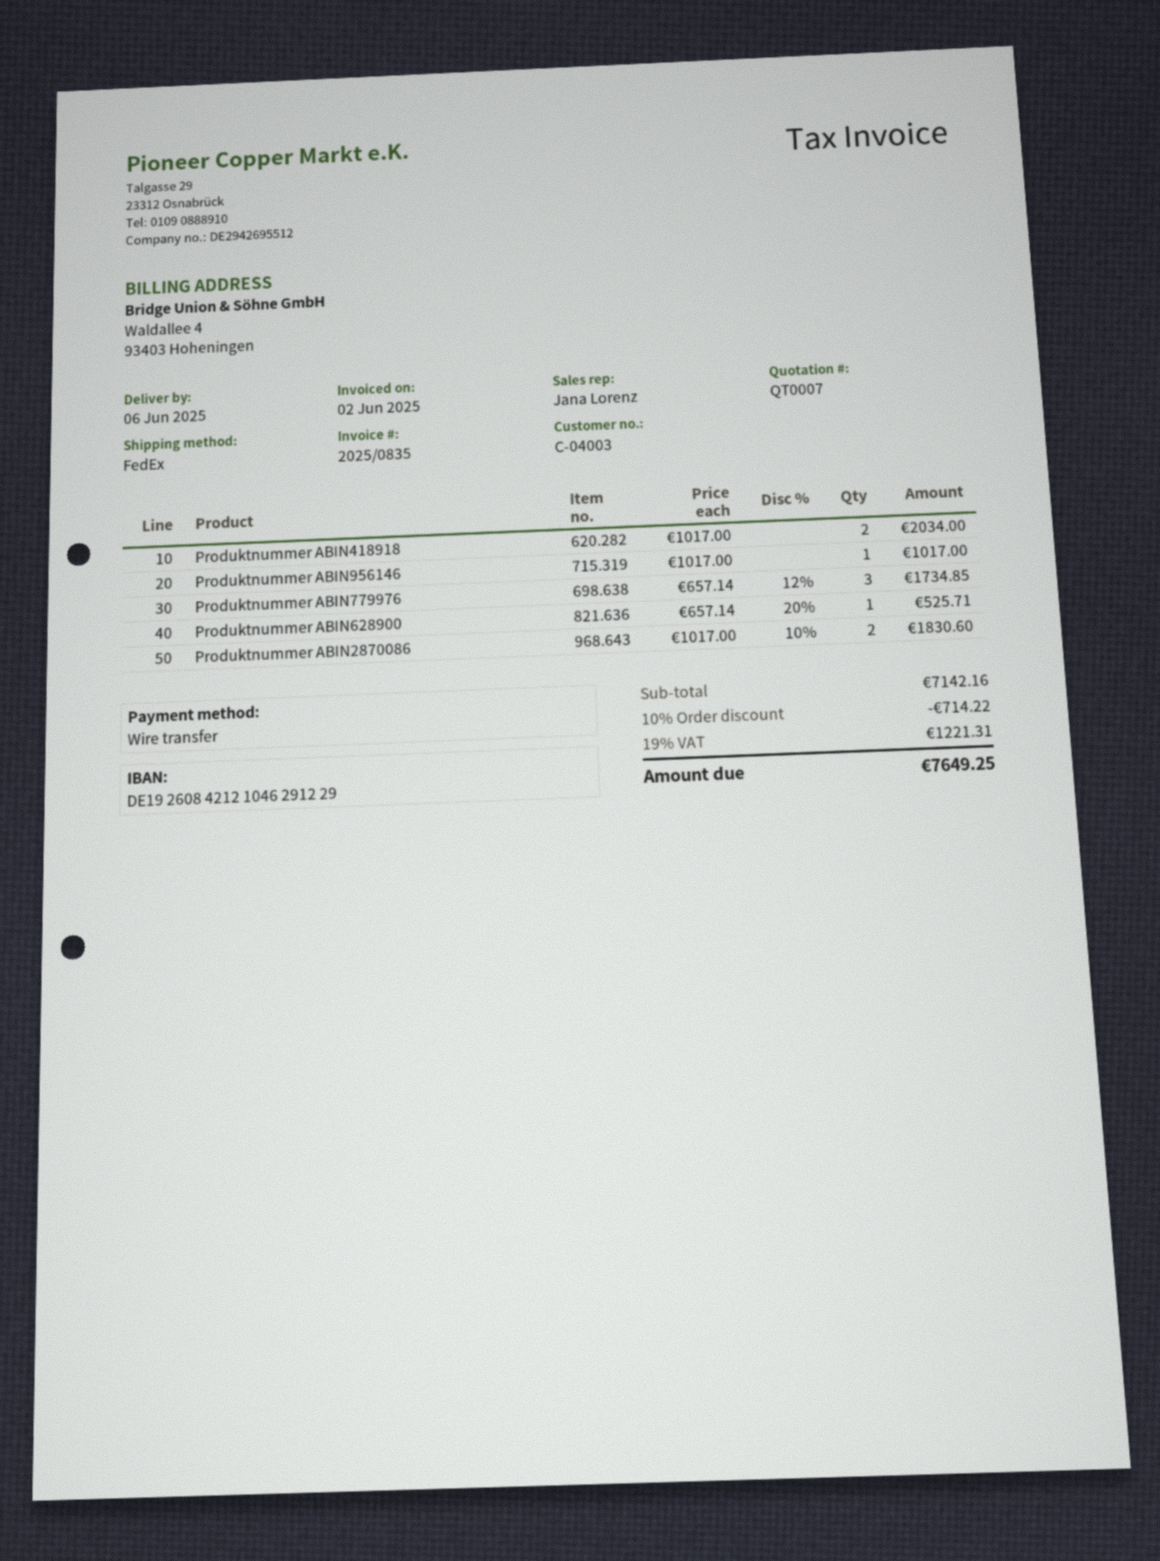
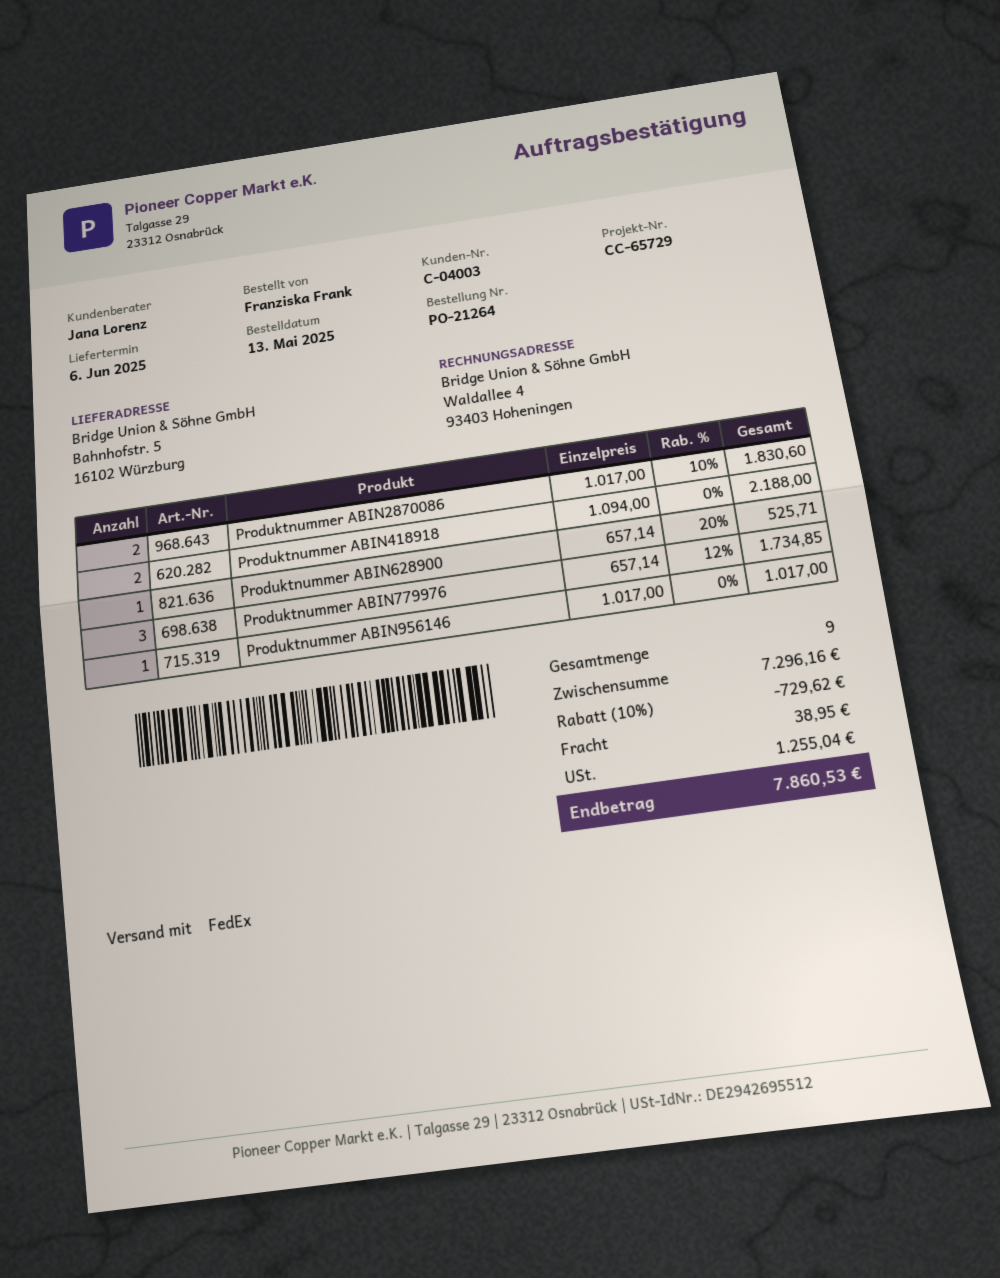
Produktnummer ABIN418918: 2 x 1017.00 = 2034.00 -> 2 x 1094.00 = 2188.00
subtotal: 7142.16 -> 7296.16
discount: 10% = 714.22 -> 10% = 729.62
shipping: none -> 38.95
tax: 1221.31 -> 1255.04
total: 7649.25 -> 7860.53

